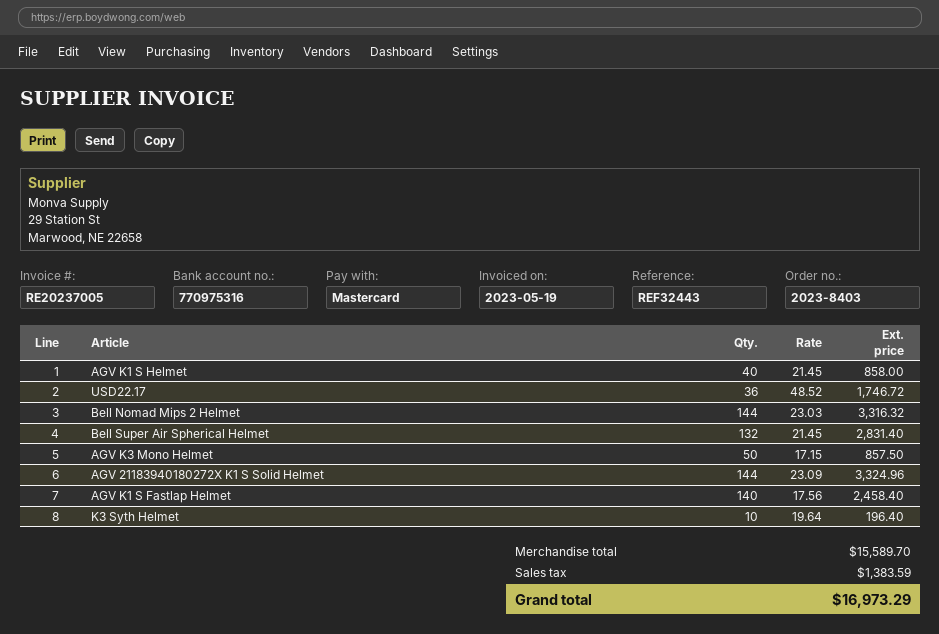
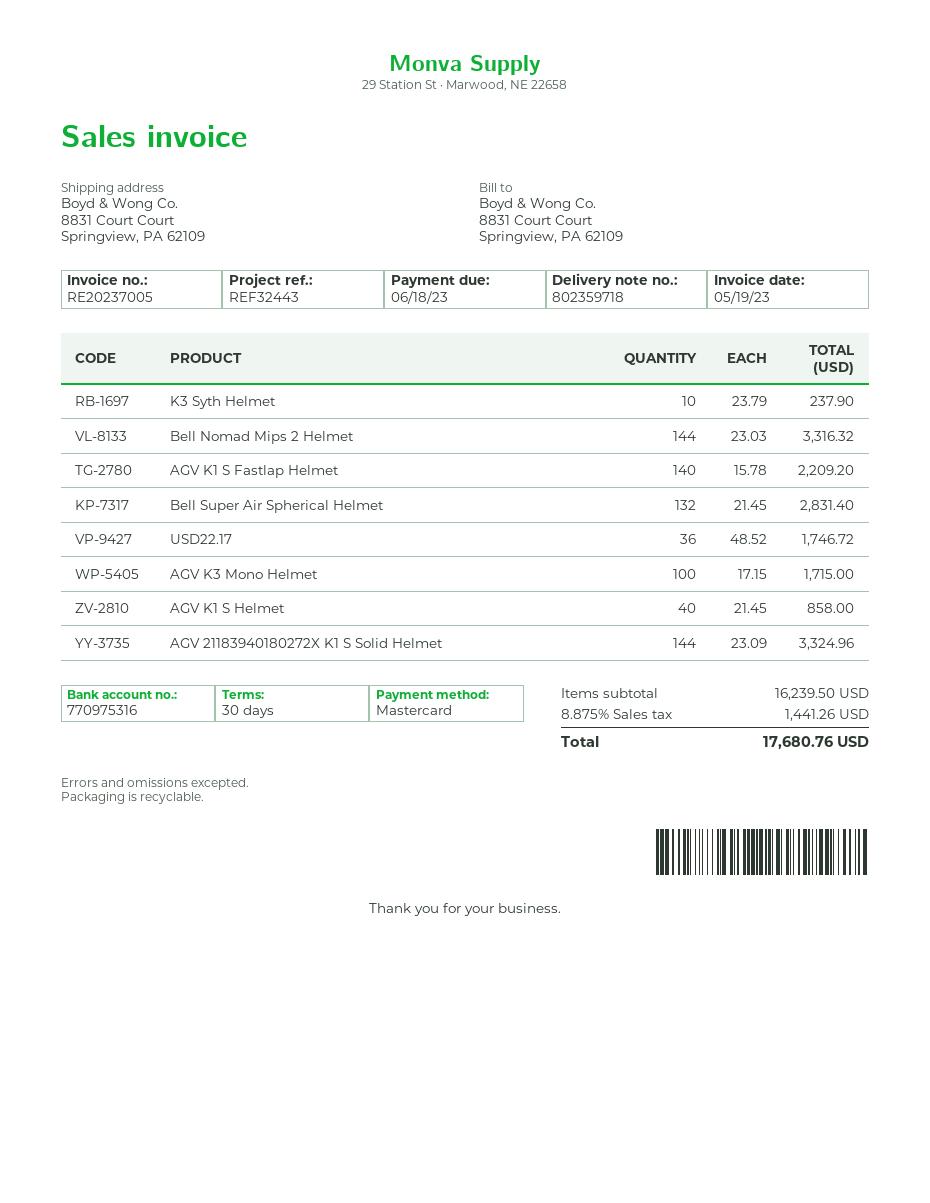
AGV K3 Mono Helmet: 50 x 17.15 = 857.50 -> 100 x 17.15 = 1715.00
AGV K1 S Fastlap Helmet: 140 x 17.56 = 2458.40 -> 140 x 15.78 = 2209.20
K3 Syth Helmet: 10 x 19.64 = 196.40 -> 10 x 23.79 = 237.90
subtotal: 15589.70 -> 16239.50
tax: 1383.59 -> 1441.26
total: 16973.29 -> 17680.76

